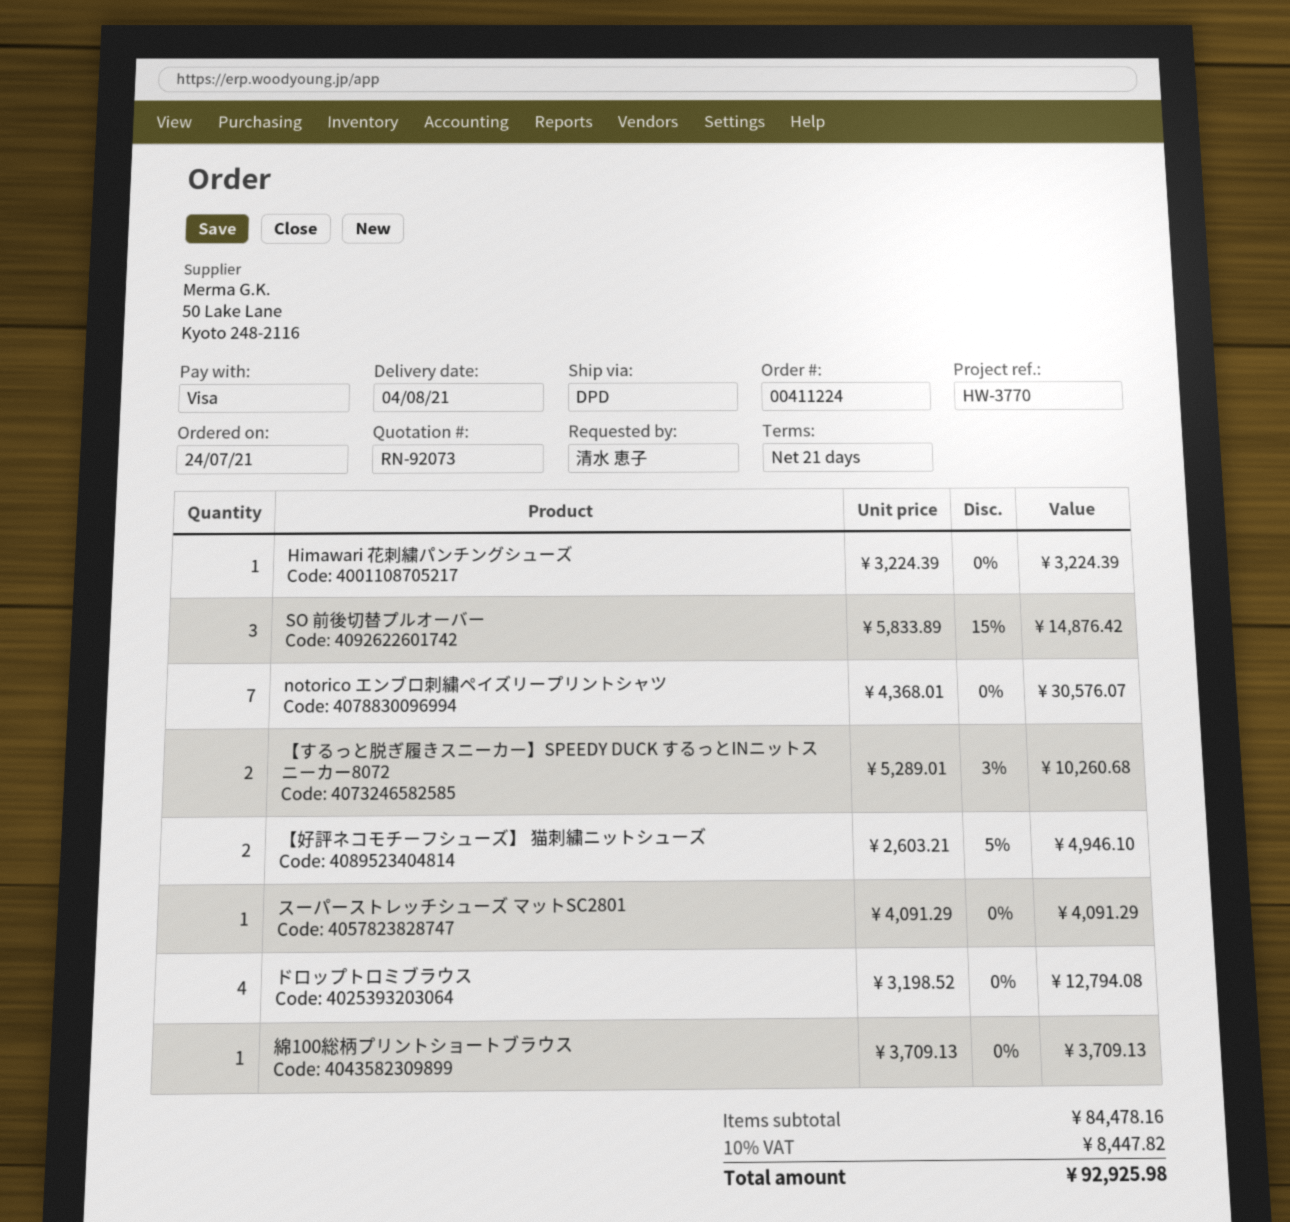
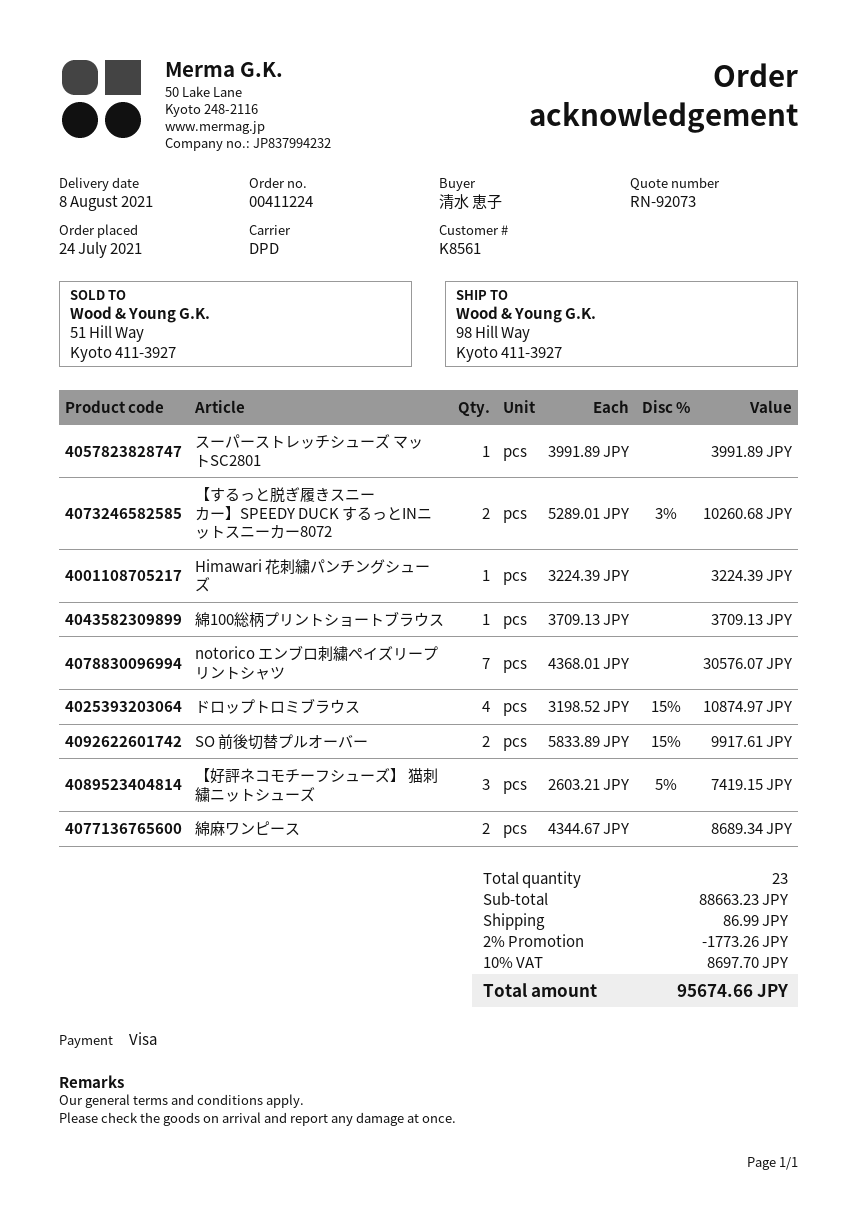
delivery date: 2021-08-04 -> 2021-08-08
SO 前後切替プルオーバー: 3 x 5833.89 - 15% = 14876.42 -> 2 x 5833.89 - 15% = 9917.61
【好評ネコモチーフシューズ】 猫刺繍ニットシューズ: 2 x 2603.21 - 5% = 4946.10 -> 3 x 2603.21 - 5% = 7419.15
スーパーストレッチシューズ マットSC2801: 1 x 4091.29 = 4091.29 -> 1 x 3991.89 = 3991.89
ドロップトロミブラウス: 4 x 3198.52 = 12794.08 -> 4 x 3198.52 - 15% = 10874.97
綿麻ワンピース: none -> 2 x 4344.67 = 8689.34
subtotal: 84478.16 -> 88663.23
discount: none -> 2% = 1773.26
shipping: none -> 86.99
tax: 10% = 8447.82 -> 10% = 8697.70
total: 92925.98 -> 95674.66

